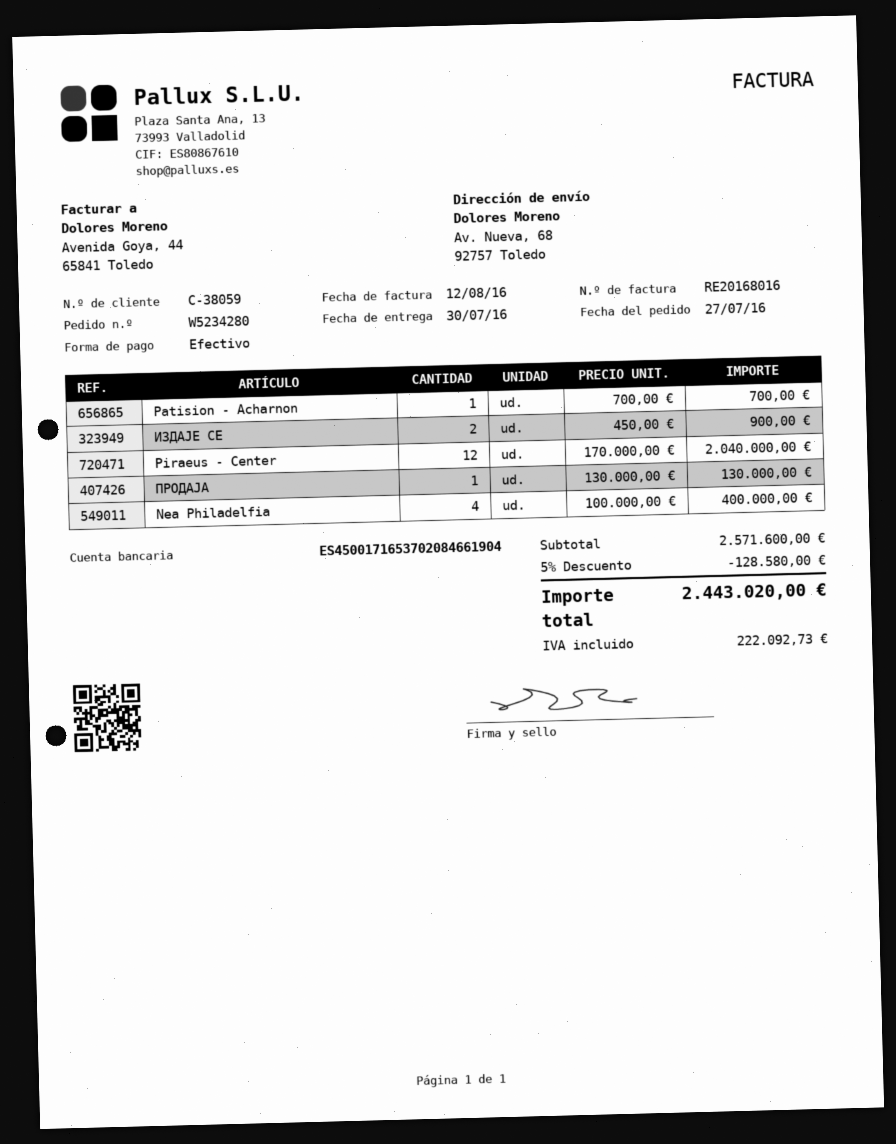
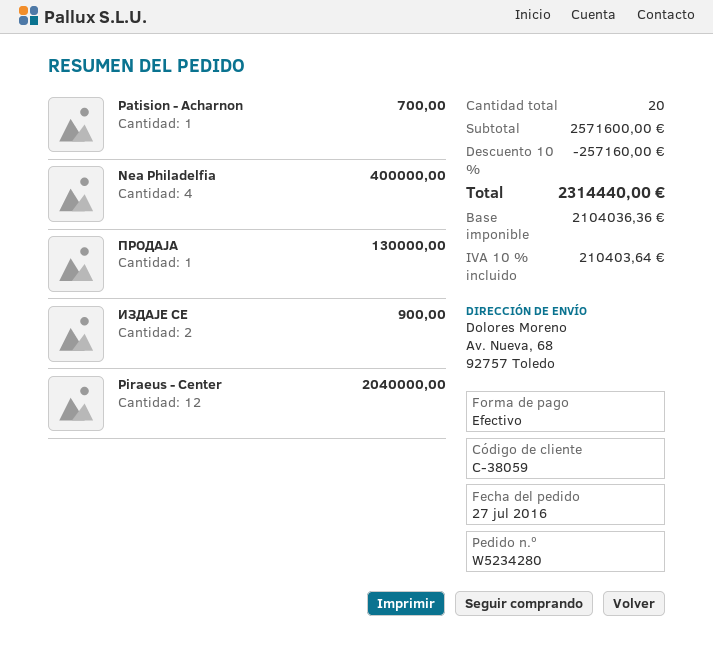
discount: 5% = 128580.00 -> 10% = 257160.00
tax: 222092.73 -> 210403.64
total: 2443020.00 -> 2314440.00

